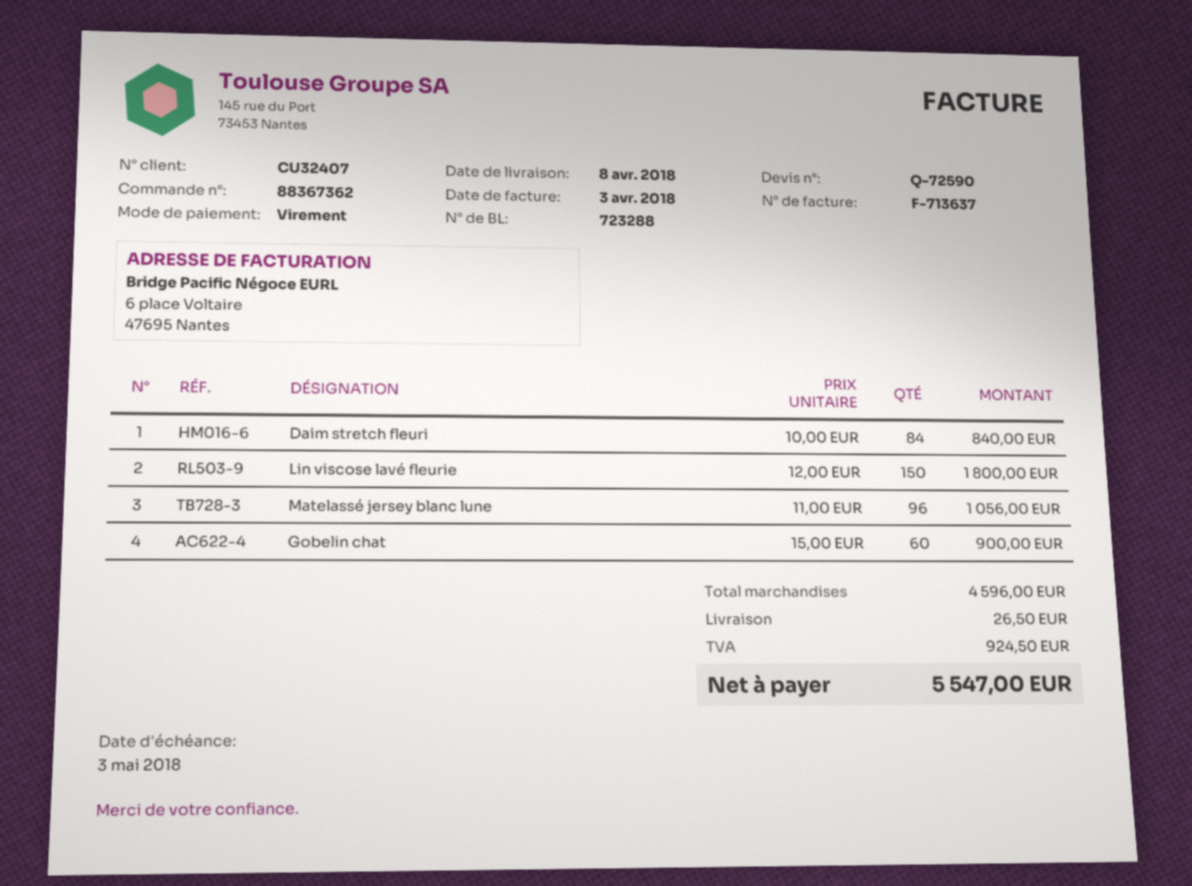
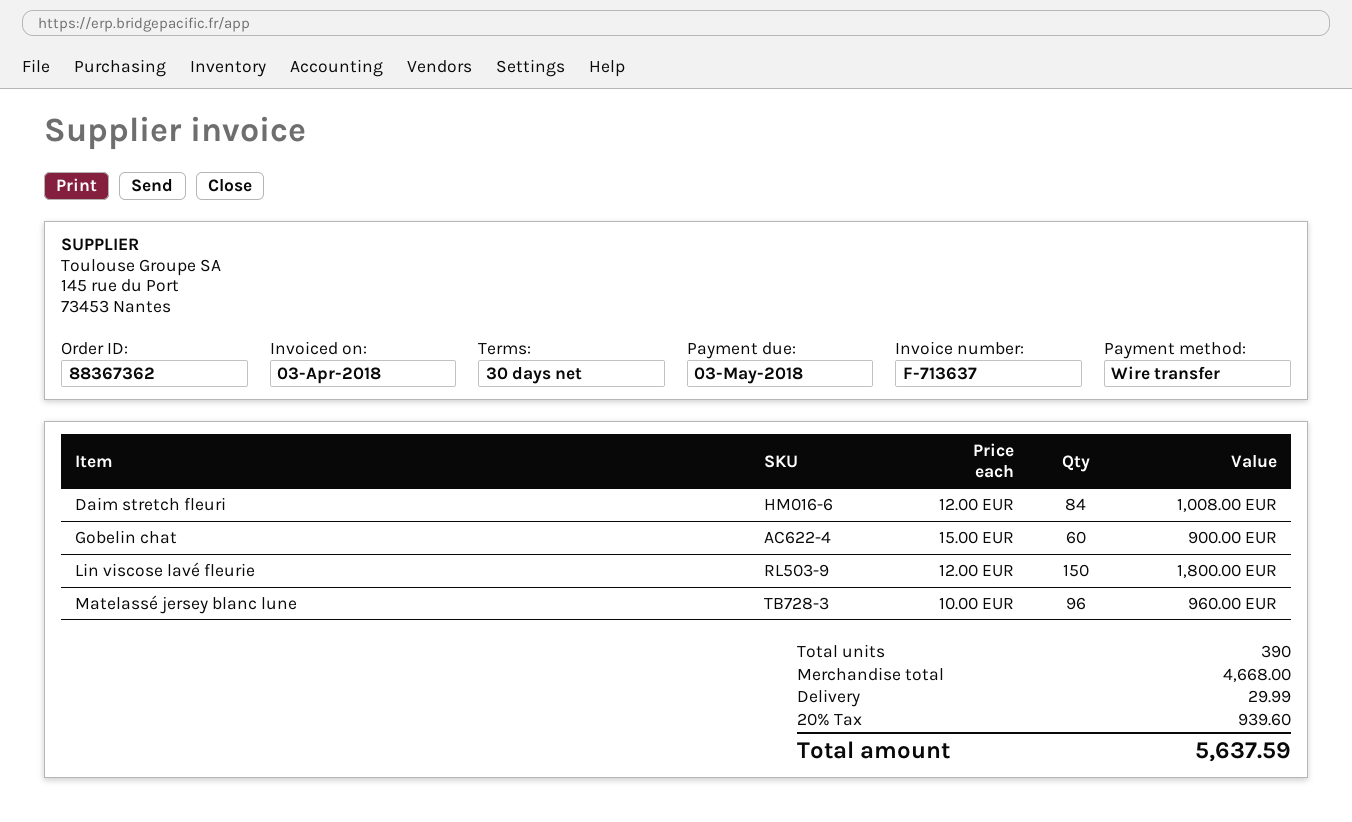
Daim stretch fleuri: 84 x 10.00 = 840.00 -> 84 x 12.00 = 1008.00
Matelassé jersey blanc lune: 96 x 11.00 = 1056.00 -> 96 x 10.00 = 960.00
subtotal: 4596.00 -> 4668.00
shipping: 26.50 -> 29.99
tax: 924.50 -> 939.60
total: 5547.00 -> 5637.59

